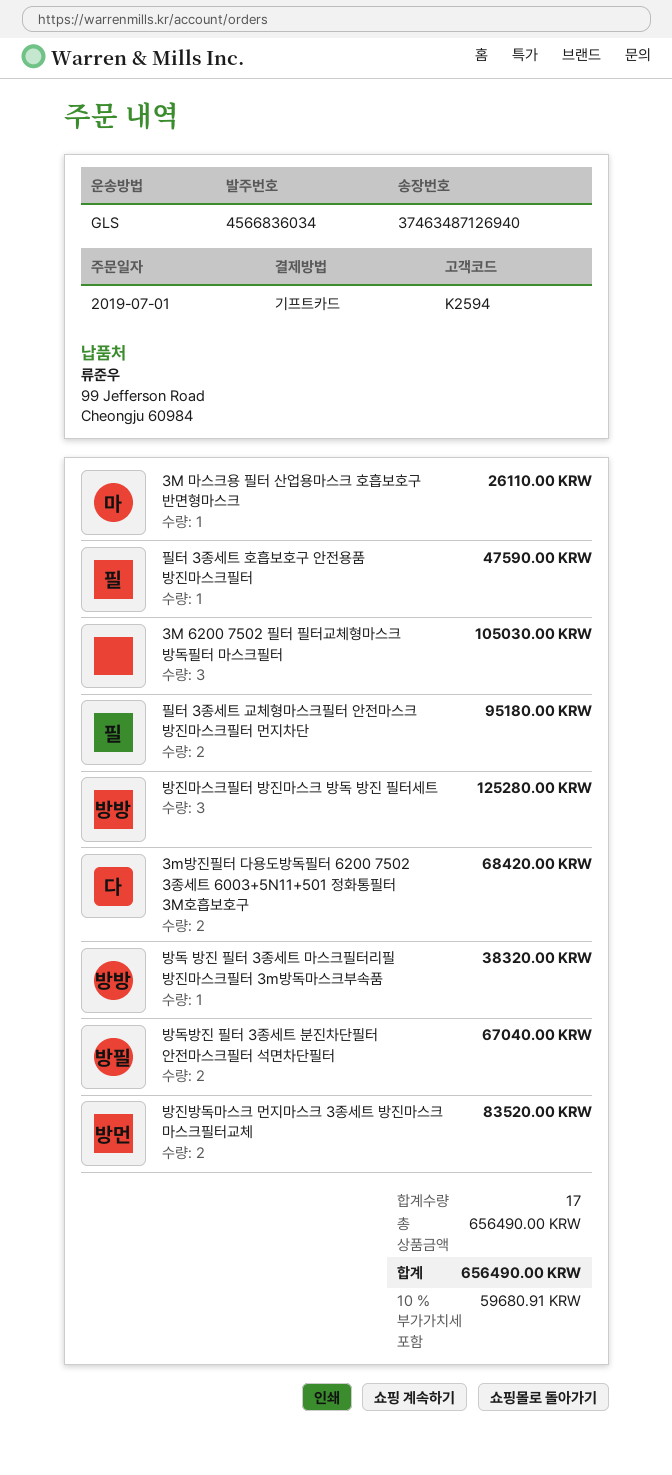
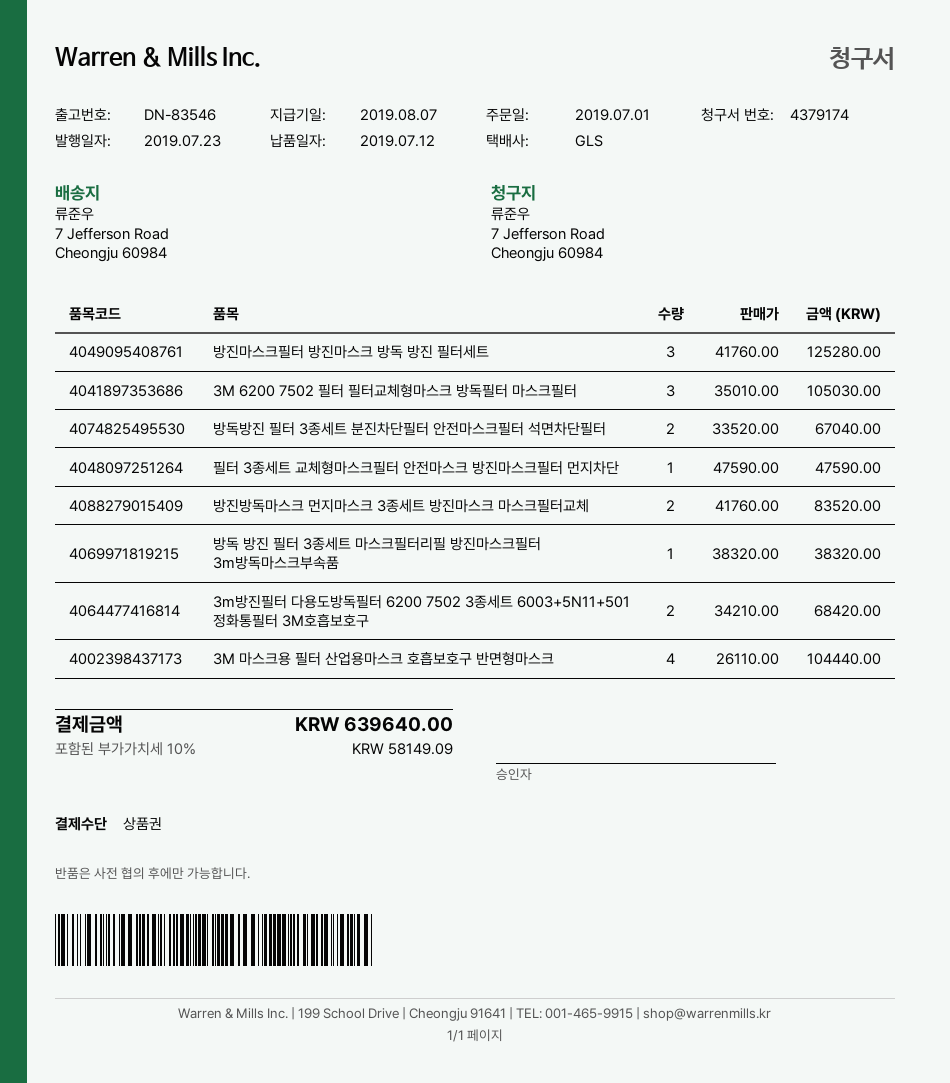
ship to: 99 Jefferson Road, Cheongju 60984 -> 7 Jefferson Road, Cheongju 60984
3M 마스크용 필터 산업용마스크 호흡보호구 반면형마스크: 1 for 26110.00 -> 4 for 104440.00
필터 3종세트 호흡보호구 안전용품 방진마스크필터: 1 for 47590.00 -> none
필터 3종세트 교체형마스크필터 안전마스크 방진마스크필터 먼지차단: 2 for 95180.00 -> 1 for 47590.00
tax: 10% = 59680.91 -> 10% = 58149.09
total: 656490.00 -> 639640.00

